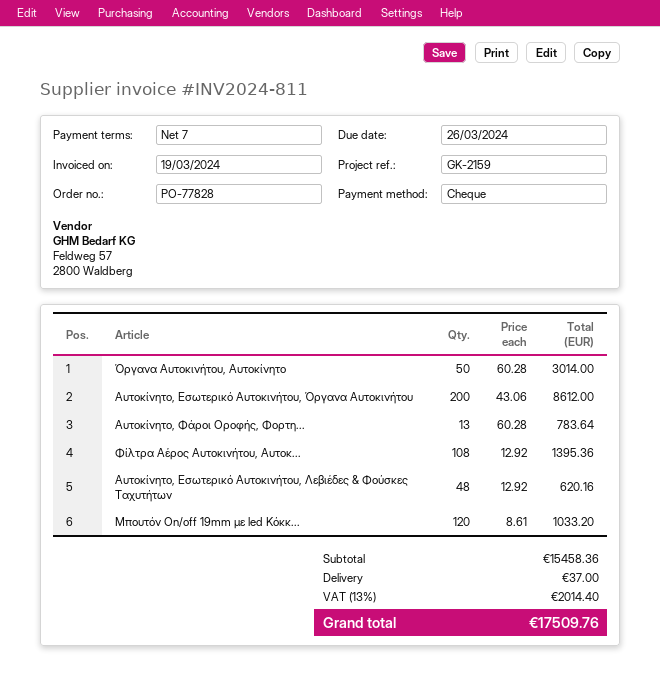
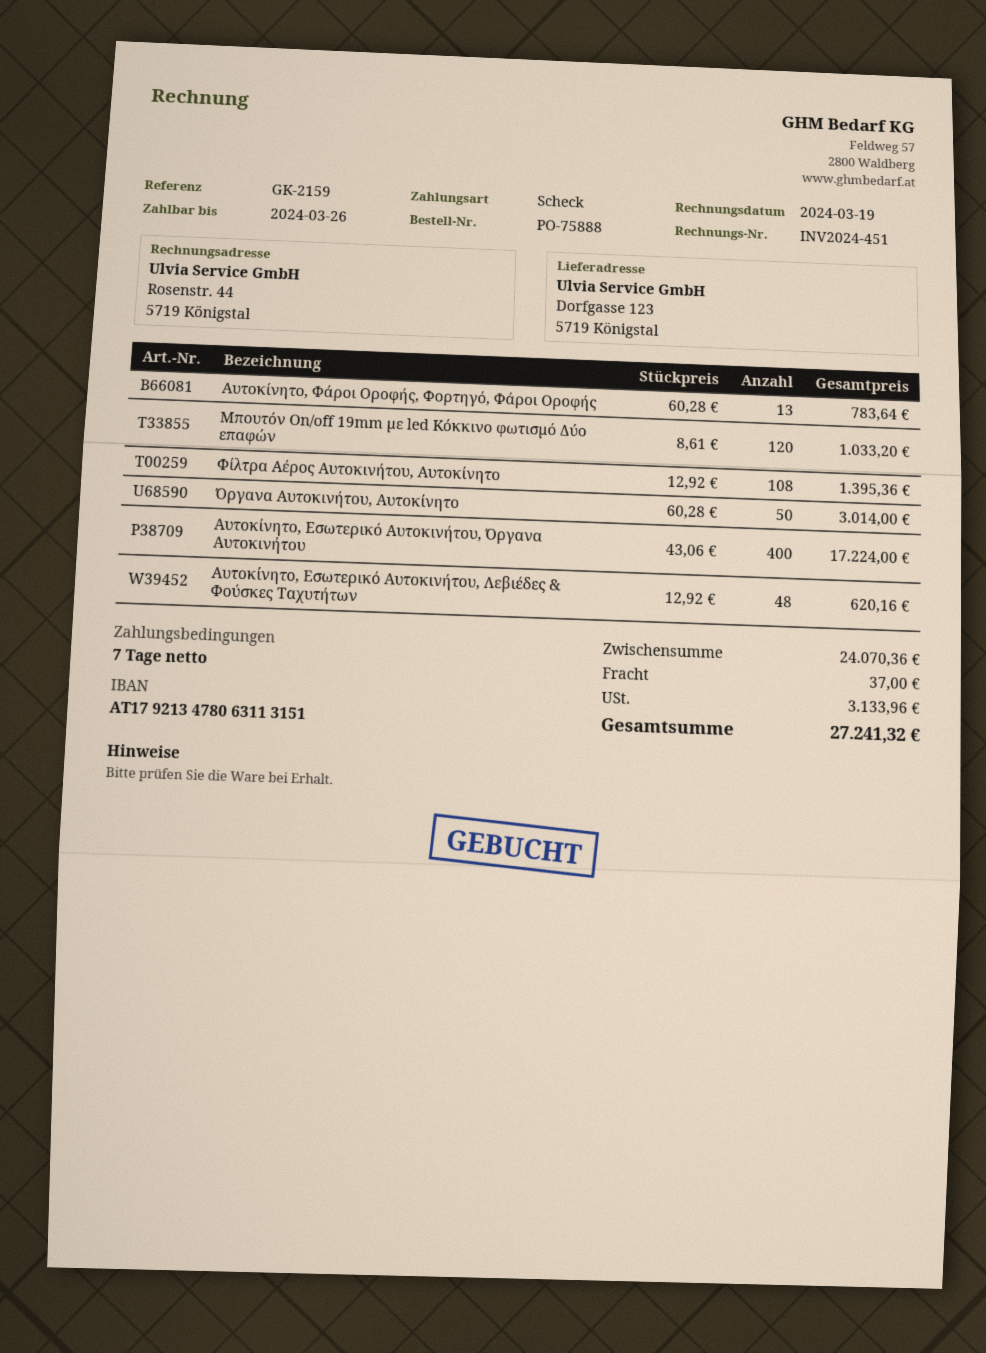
order number: PO-77828 -> PO-75888
invoice number: INV2024-811 -> INV2024-451
Αυτοκίνητο, Εσωτερικό Αυτοκινήτου, Όργανα Αυτοκινήτου: 200 x 43.06 = 8612.00 -> 400 x 43.06 = 17224.00
subtotal: 15458.36 -> 24070.36
tax: 2014.40 -> 3133.96
total: 17509.76 -> 27241.32

